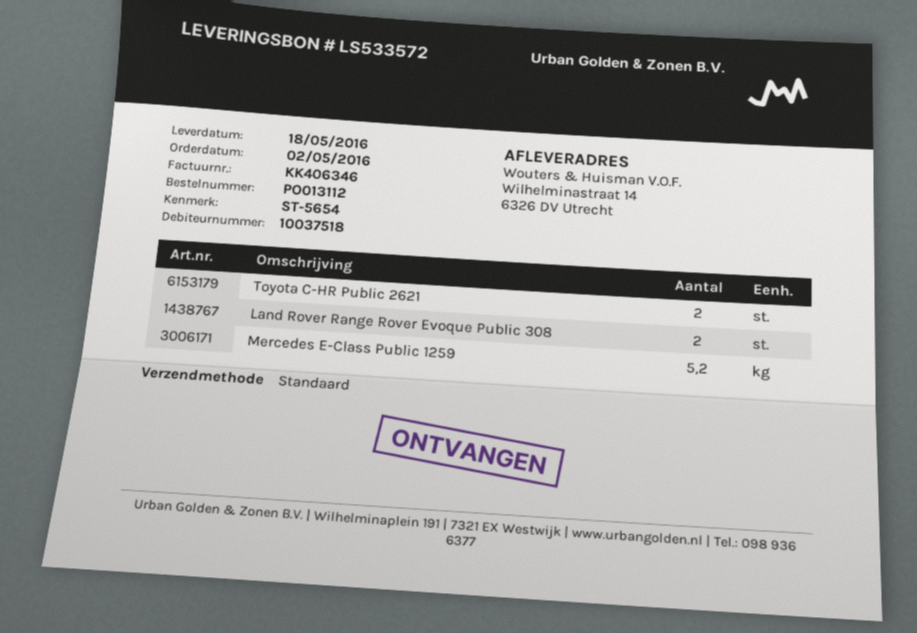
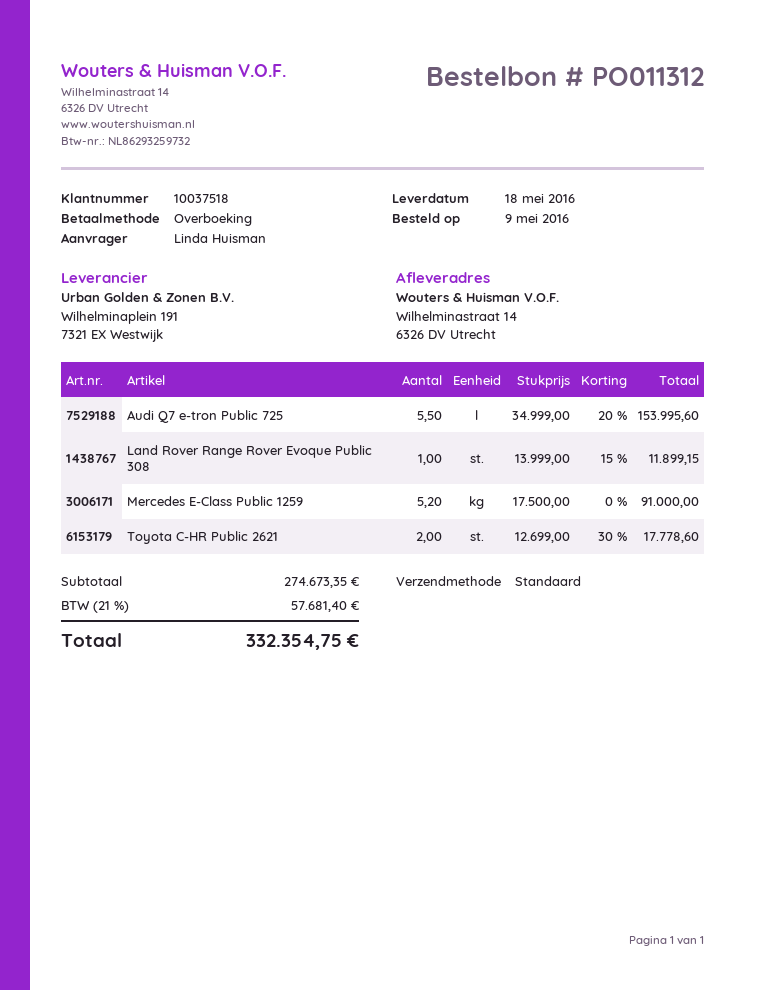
order number: PO013112 -> PO011312
order date: 2016-05-02 -> 2016-05-09
Land Rover Range Rover Evoque Public 308: 2 -> 1
Audi Q7 e-tron Public 725: none -> 5.5

